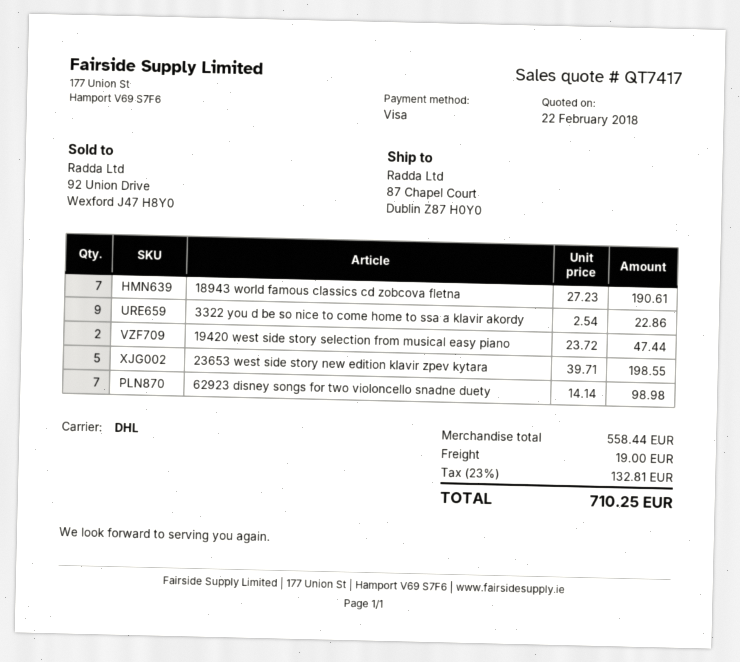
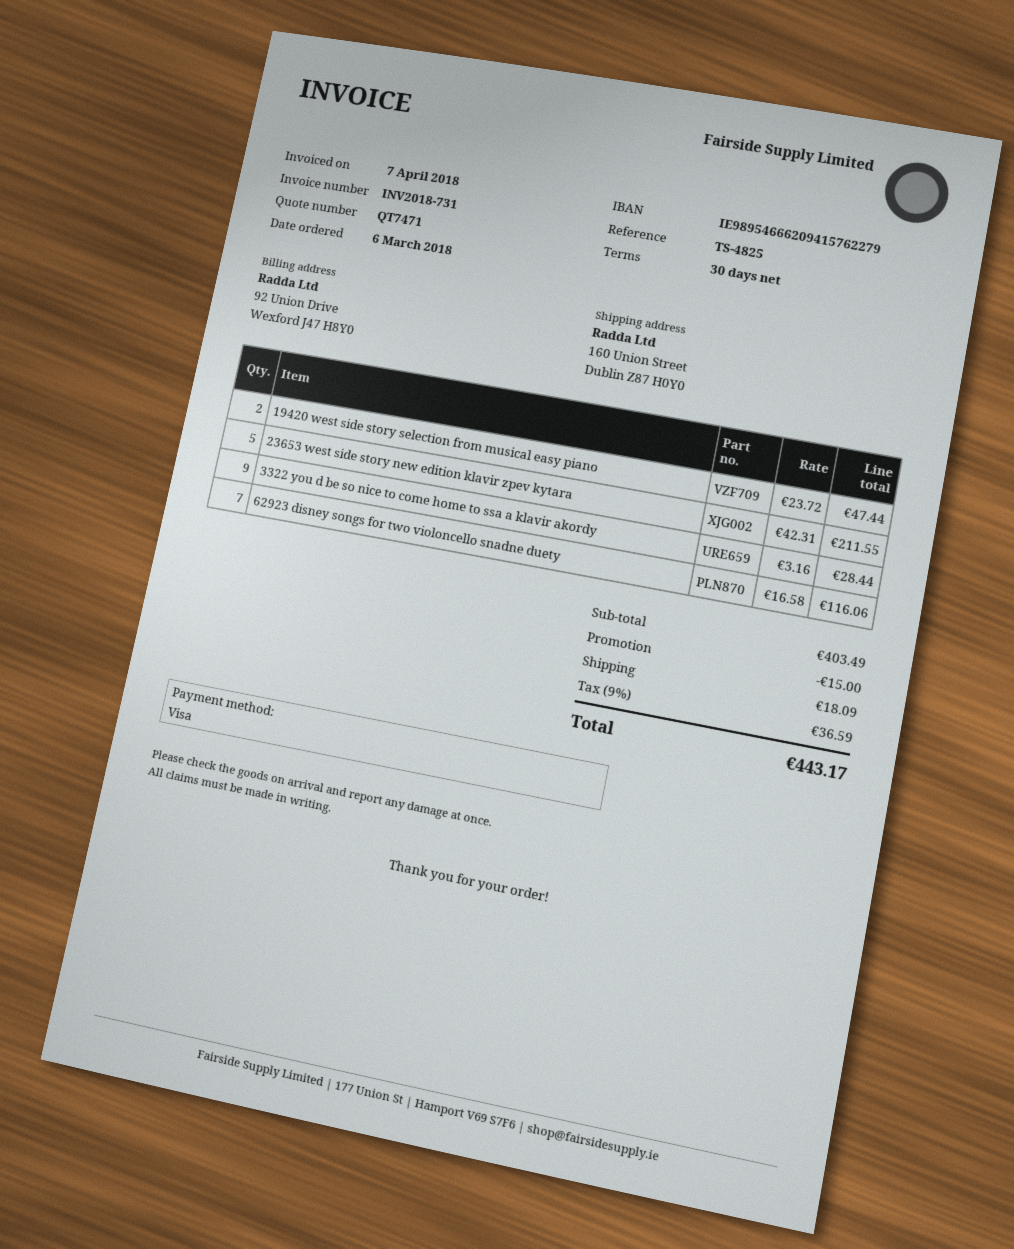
quote number: QT7417 -> QT7471
ship to: 87 Chapel Court, Dublin Z87 H0Y0 -> 160 Union Street, Dublin Z87 H0Y0
18943 world famous classics cd zobcova fletna: 7 x 27.23 = 190.61 -> none
3322 you d be so nice to come home to ssa a klavir akordy: 9 x 2.54 = 22.86 -> 9 x 3.16 = 28.44
23653 west side story new edition klavir zpev kytara: 5 x 39.71 = 198.55 -> 5 x 42.31 = 211.55
62923 disney songs for two violoncello snadne duety: 7 x 14.14 = 98.98 -> 7 x 16.58 = 116.06
subtotal: 558.44 -> 403.49
discount: none -> 15.00
shipping: 19.00 -> 18.09
tax: 23% = 132.81 -> 9% = 36.59
total: 710.25 -> 443.17

